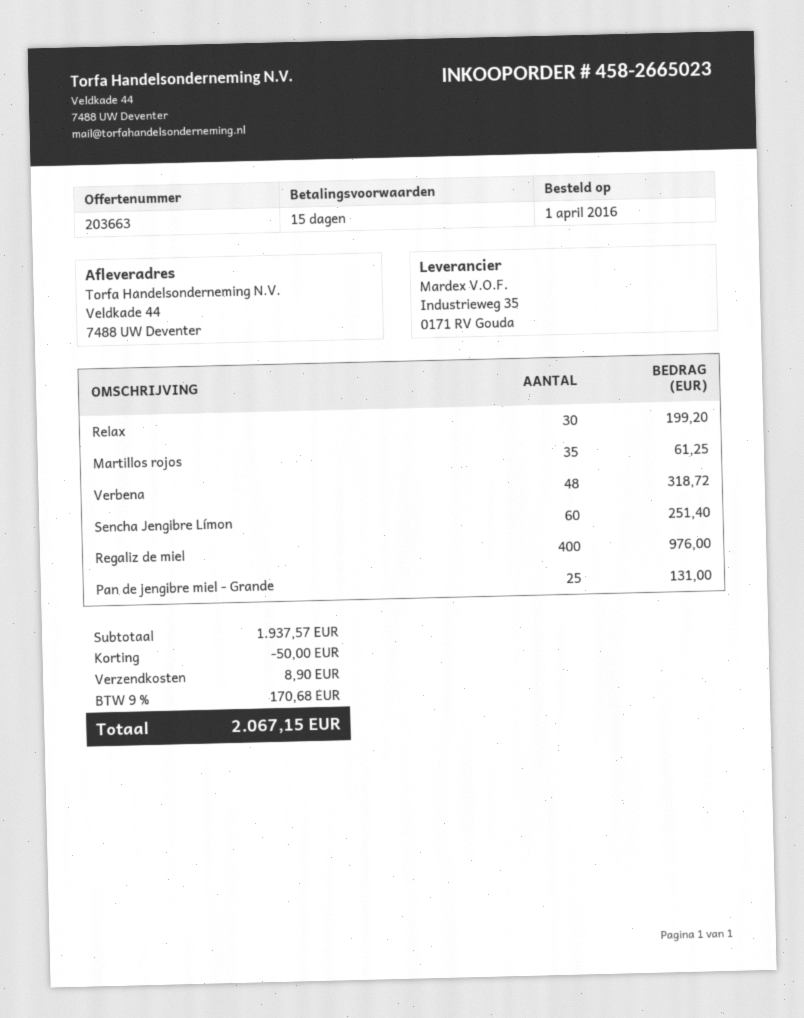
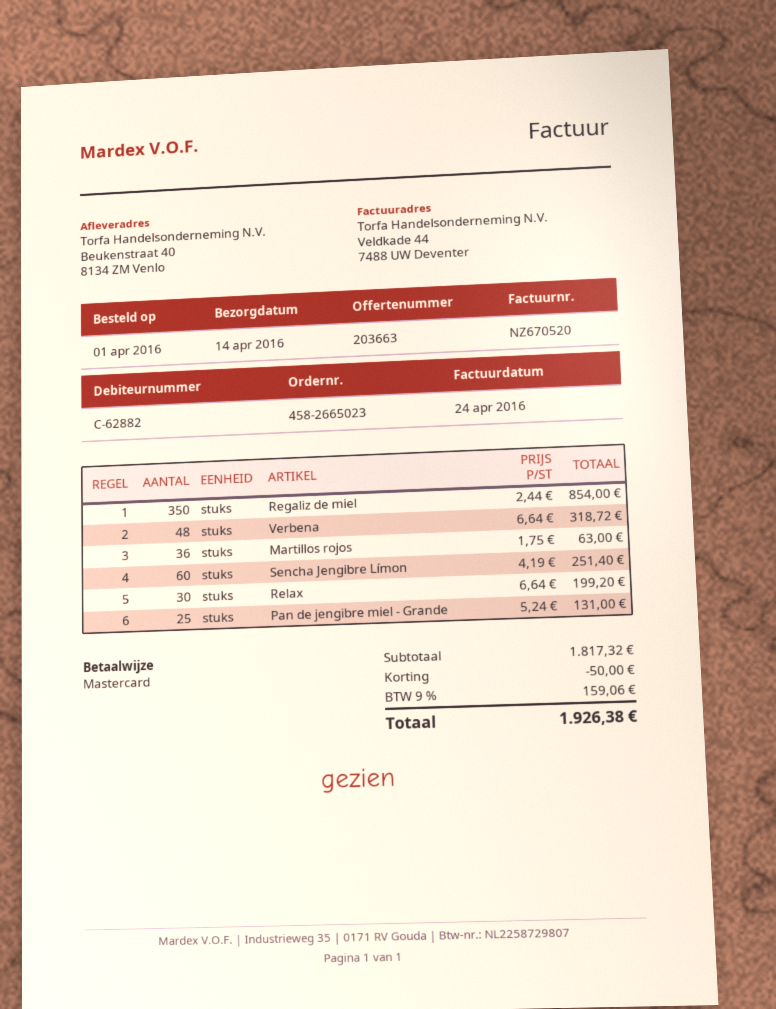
ship to: Veldkade 44, 7488 UW Deventer -> Beukenstraat 40, 8134 ZM Venlo
Martillos rojos: 35 for 61.25 -> 36 for 63.00
Regaliz de miel: 400 for 976.00 -> 350 for 854.00
subtotal: 1937.57 -> 1817.32
shipping: 8.90 -> none
tax: 9% = 170.68 -> 9% = 159.06
total: 2067.15 -> 1926.38

